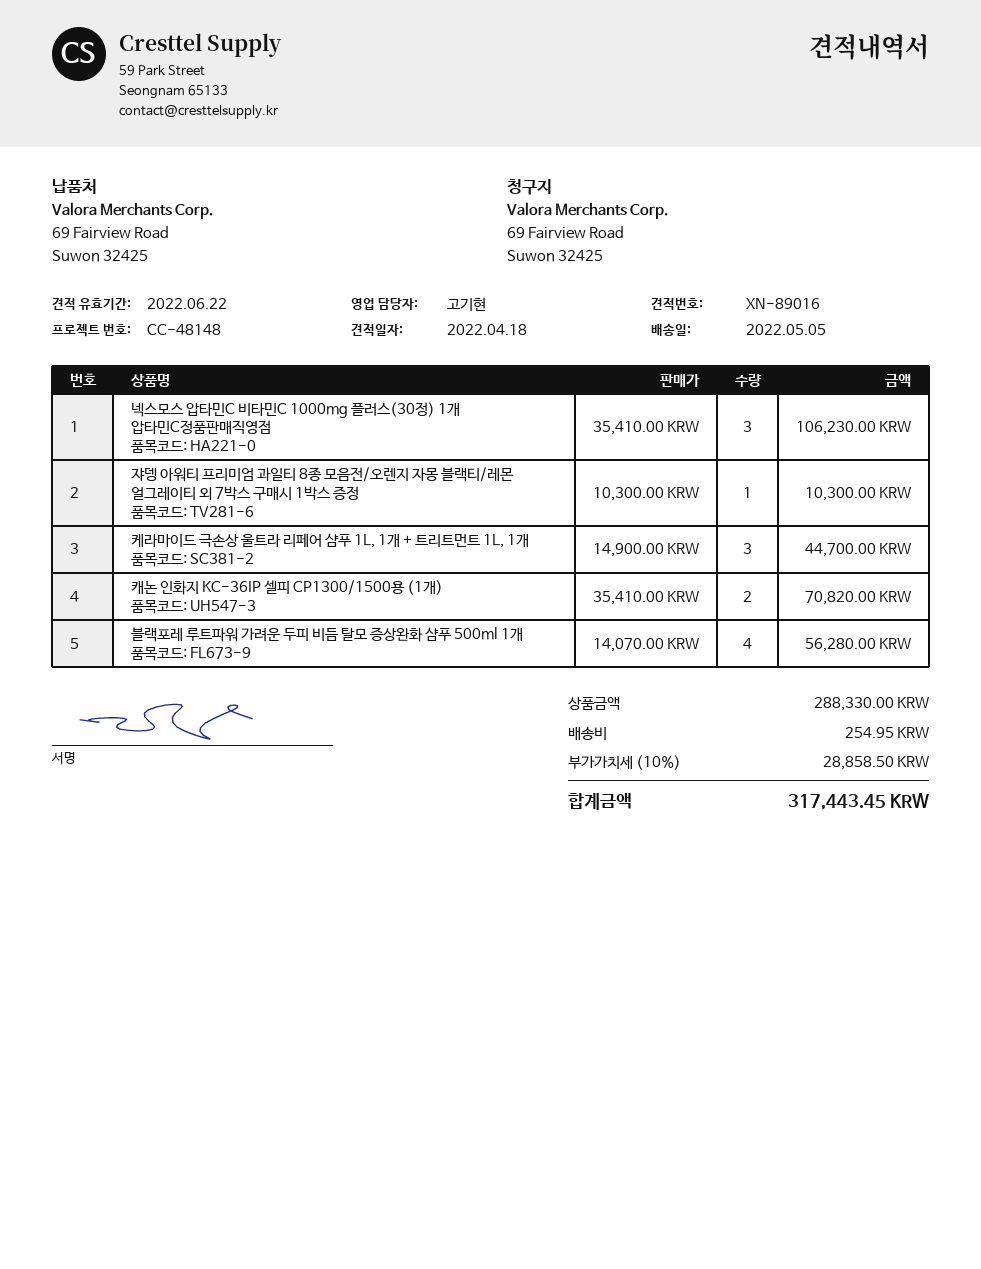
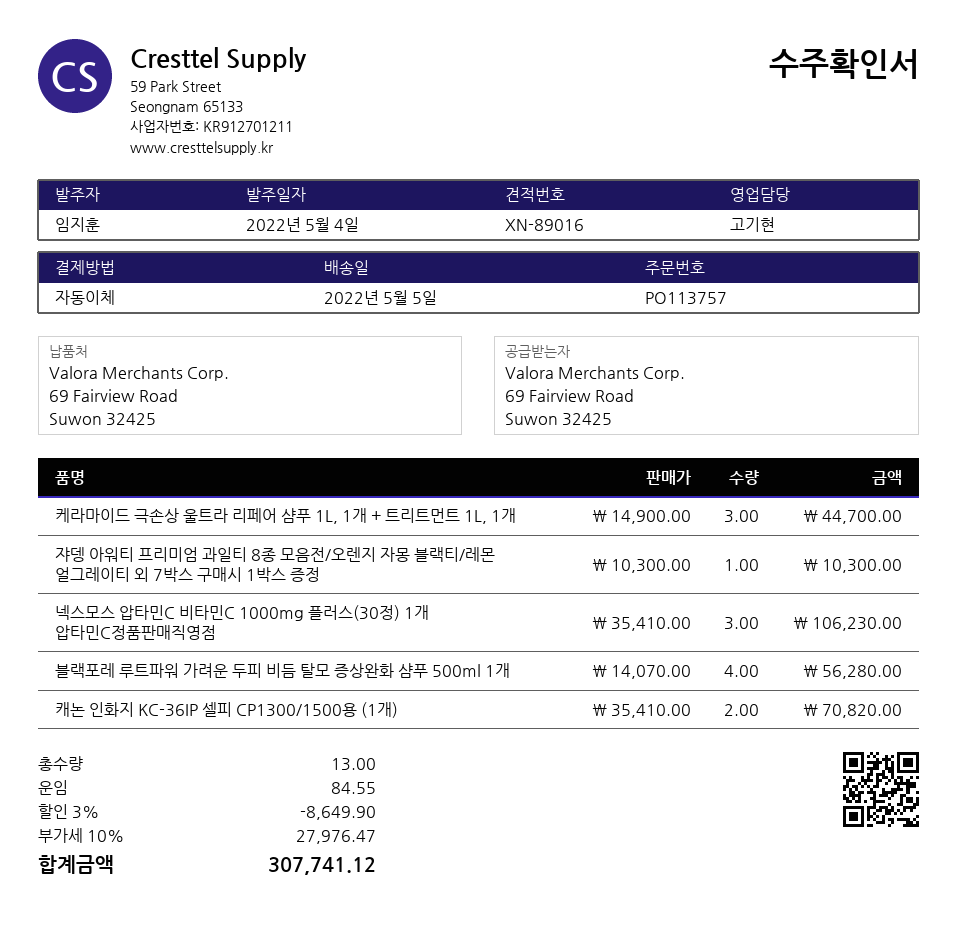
discount: none -> 3% = 8649.90
shipping: 254.95 -> 84.55
tax: 10% = 28858.50 -> 10% = 27976.47
total: 317443.45 -> 307741.12

